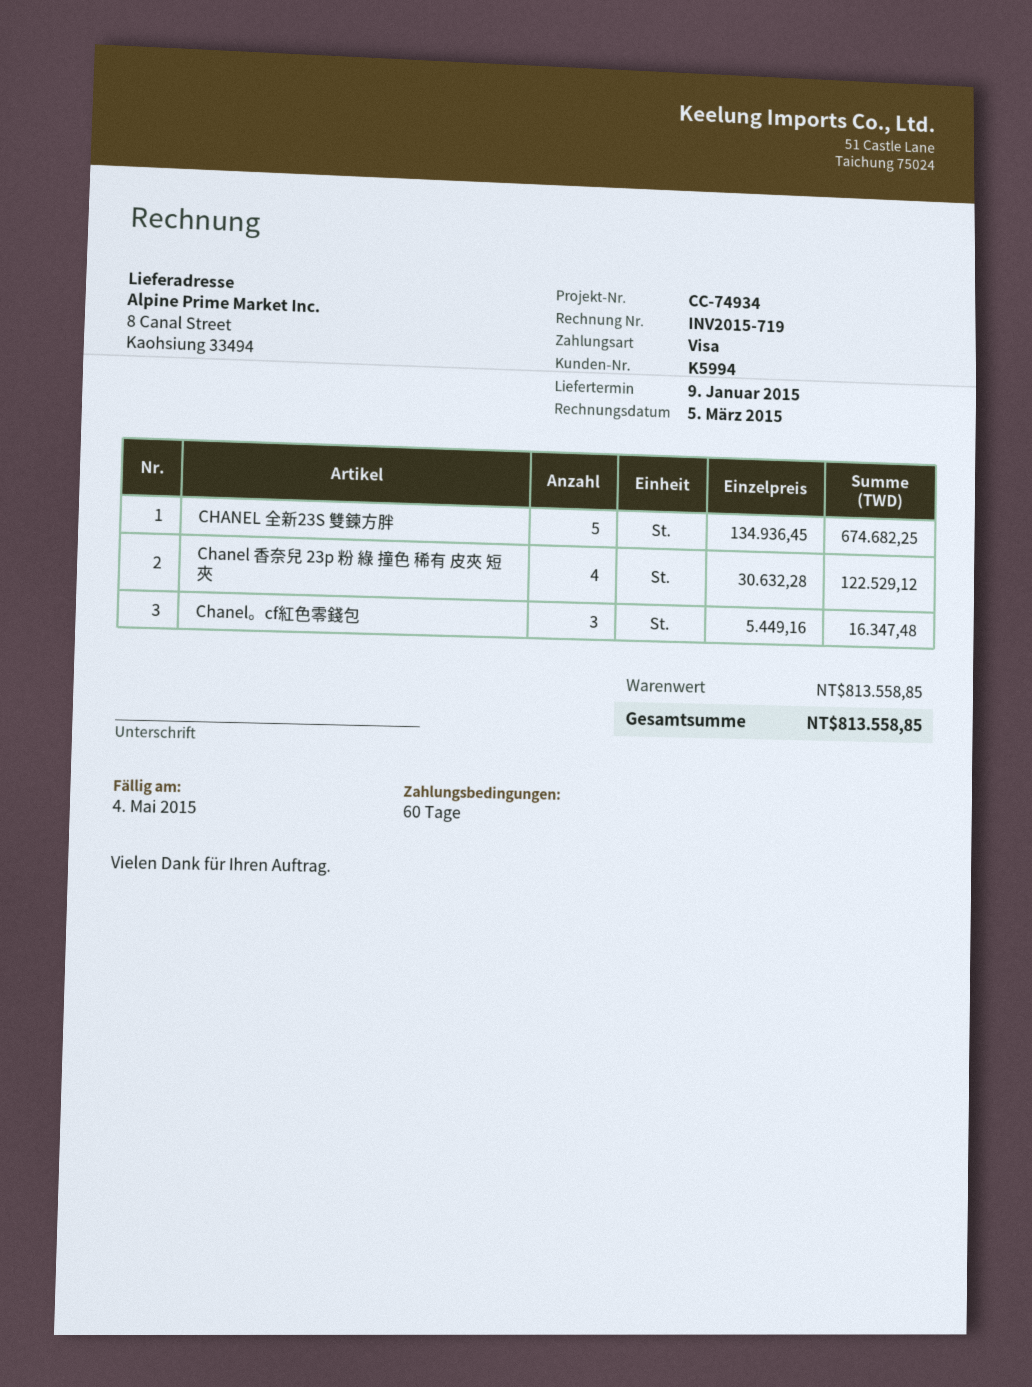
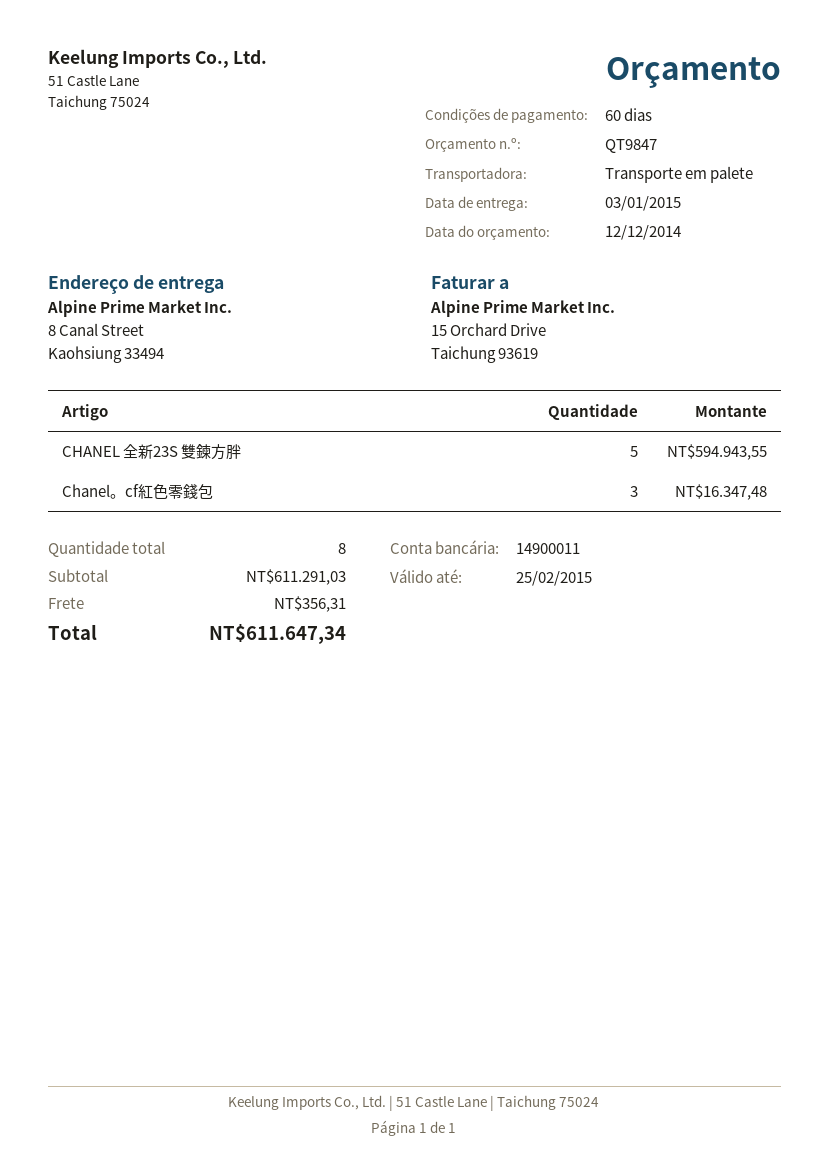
delivery date: 2015-01-09 -> 2015-01-03
CHANEL 全新23S 雙鍊方胖: 5 for 674682.25 -> 5 for 594943.55
Chanel 香奈兒 23p 粉 綠 撞色 稀有 皮夾 短夾: 4 for 122529.12 -> none
subtotal: 813558.85 -> 611291.03
shipping: none -> 356.31
total: 813558.85 -> 611647.34

